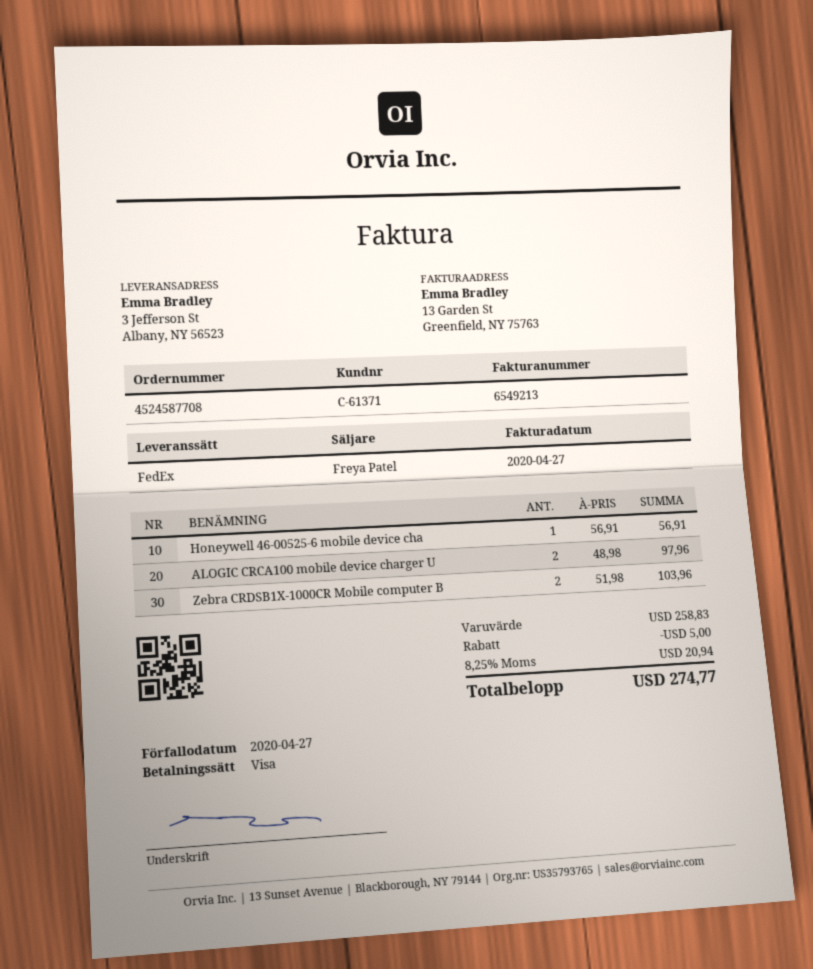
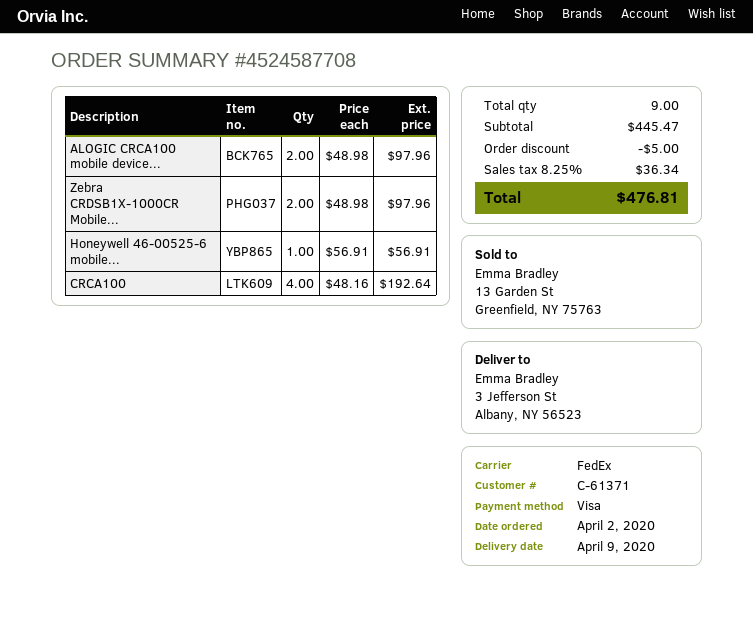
Zebra CRDSB1X-1000CR Mobile computer B: 2 x 51.98 = 103.96 -> 2 x 48.98 = 97.96
CRCA100: none -> 4 x 48.16 = 192.64
subtotal: 258.83 -> 445.47
tax: 8.25% = 20.94 -> 8.25% = 36.34
total: 274.77 -> 476.81

